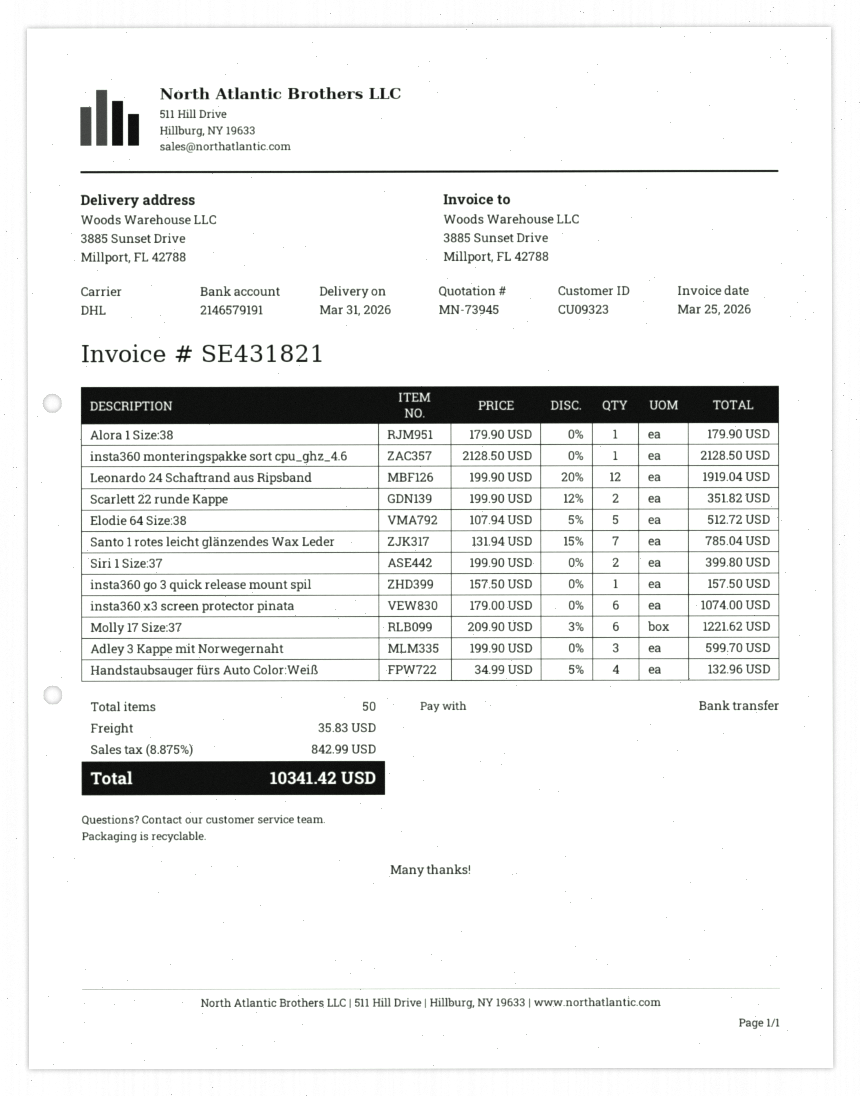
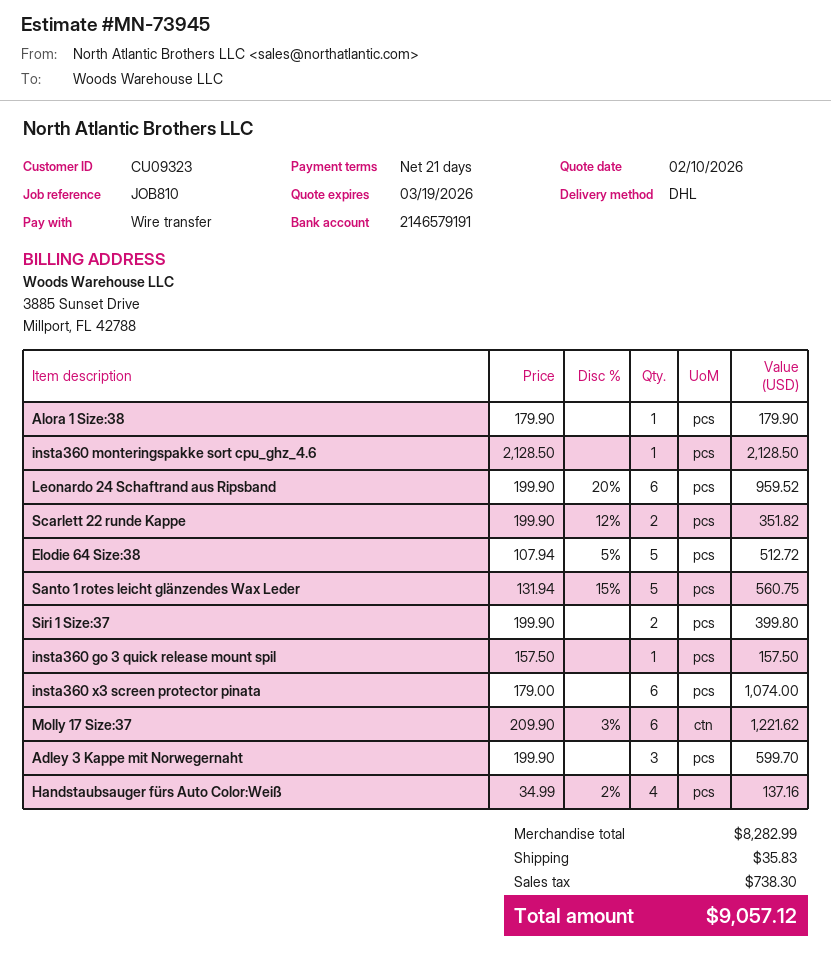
Leonardo 24 Schaftrand aus Ripsband: 12 x 199.90 - 20% = 1919.04 -> 6 x 199.90 - 20% = 959.52
Santo 1 rotes leicht glänzendes Wax Leder: 7 x 131.94 - 15% = 785.04 -> 5 x 131.94 - 15% = 560.75
Handstaubsauger fürs Auto Color:Weiß: 4 x 34.99 - 5% = 132.96 -> 4 x 34.99 - 2% = 137.16
tax: 842.99 -> 738.30
total: 10341.42 -> 9057.12

